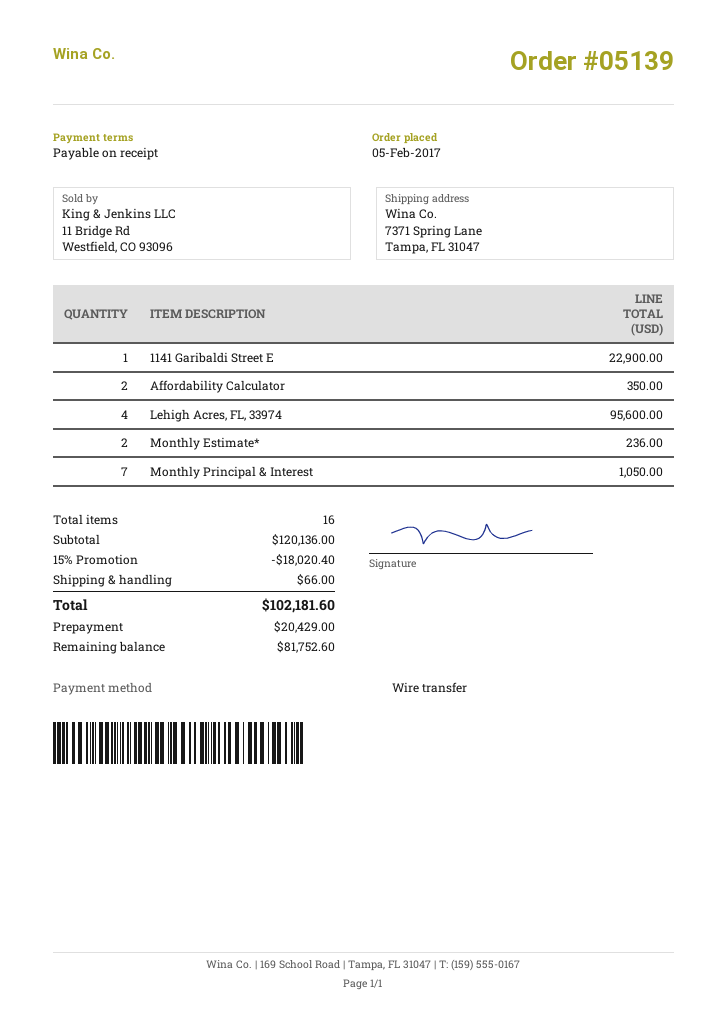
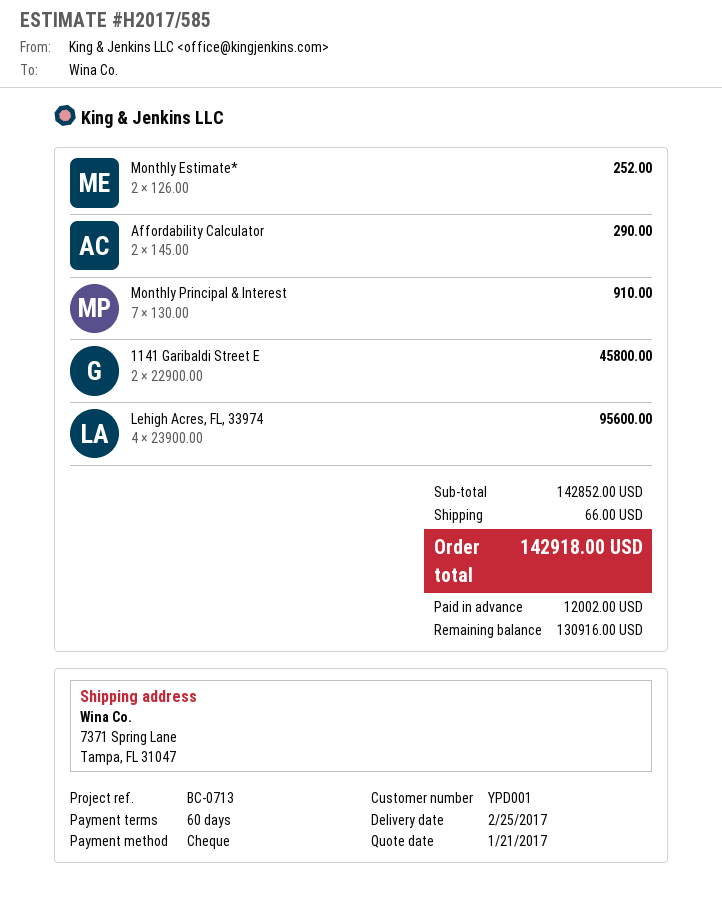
payment terms: on receipt -> 60 days
payment method: bank transfer -> cheque
1141 Garibaldi Street E: 1 for 22900.00 -> 2 for 45800.00
Affordability Calculator: 2 for 350.00 -> 2 for 290.00
Monthly Estimate*: 2 for 236.00 -> 2 for 252.00
Monthly Principal & Interest: 7 for 1050.00 -> 7 for 910.00
subtotal: 120136.00 -> 142852.00
discount: 15% = 18020.40 -> none
total: 102181.60 -> 142918.00
deposit: 20429.00 -> 12002.00
balance: 81752.60 -> 130916.00

